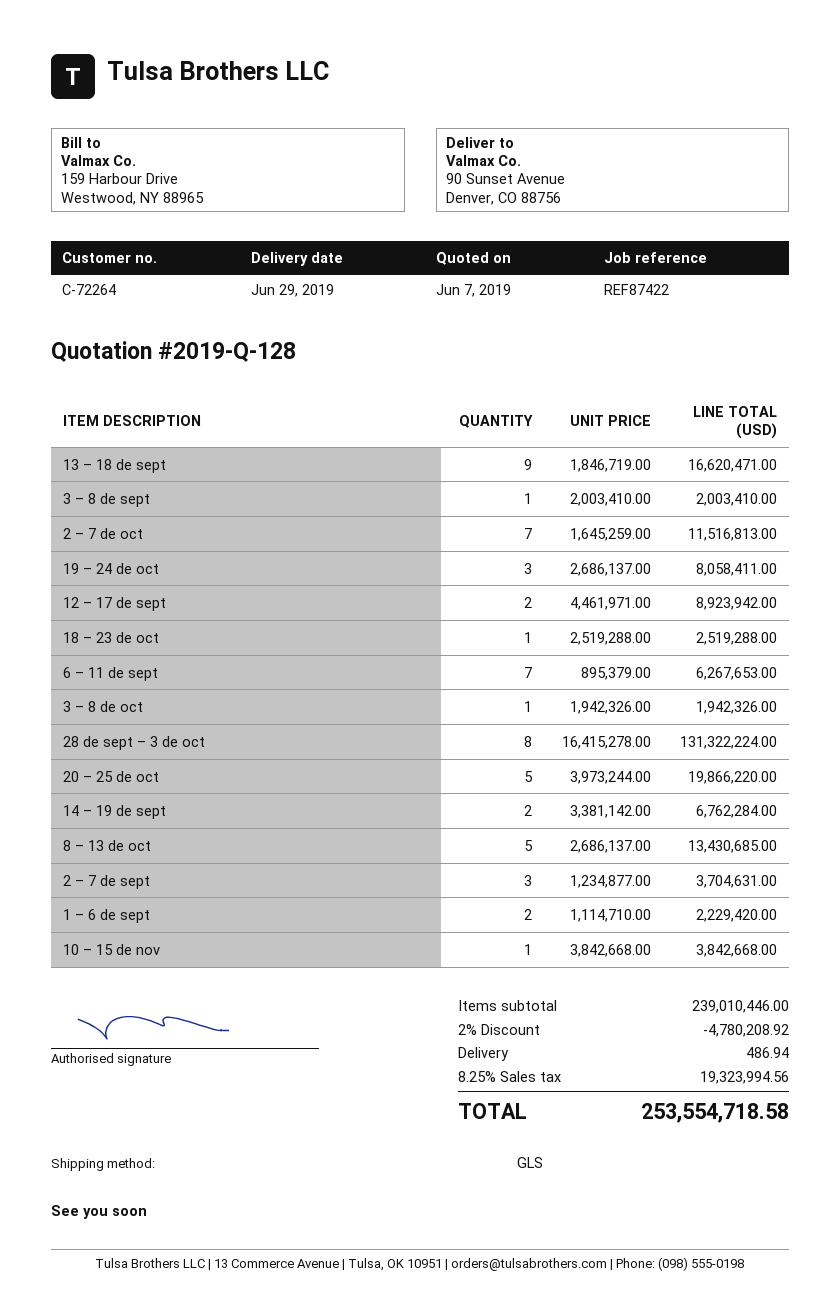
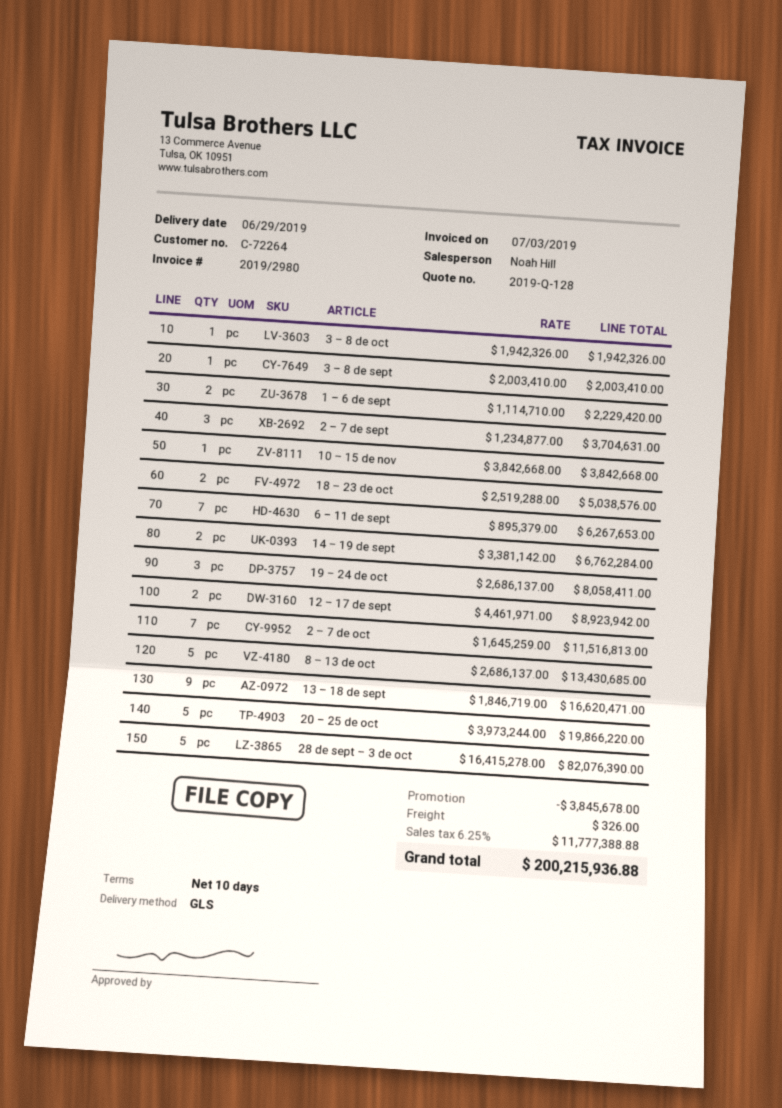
18 – 23 de oct: 1 x 2519288.00 = 2519288.00 -> 2 x 2519288.00 = 5038576.00
28 de sept – 3 de oct: 8 x 16415278.00 = 131322224.00 -> 5 x 16415278.00 = 82076390.00
discount: 4780208.92 -> 3845678.00
shipping: 486.94 -> 326.00
tax: 8.25% = 19323994.56 -> 6.25% = 11777388.88
total: 253554718.58 -> 200215936.88

